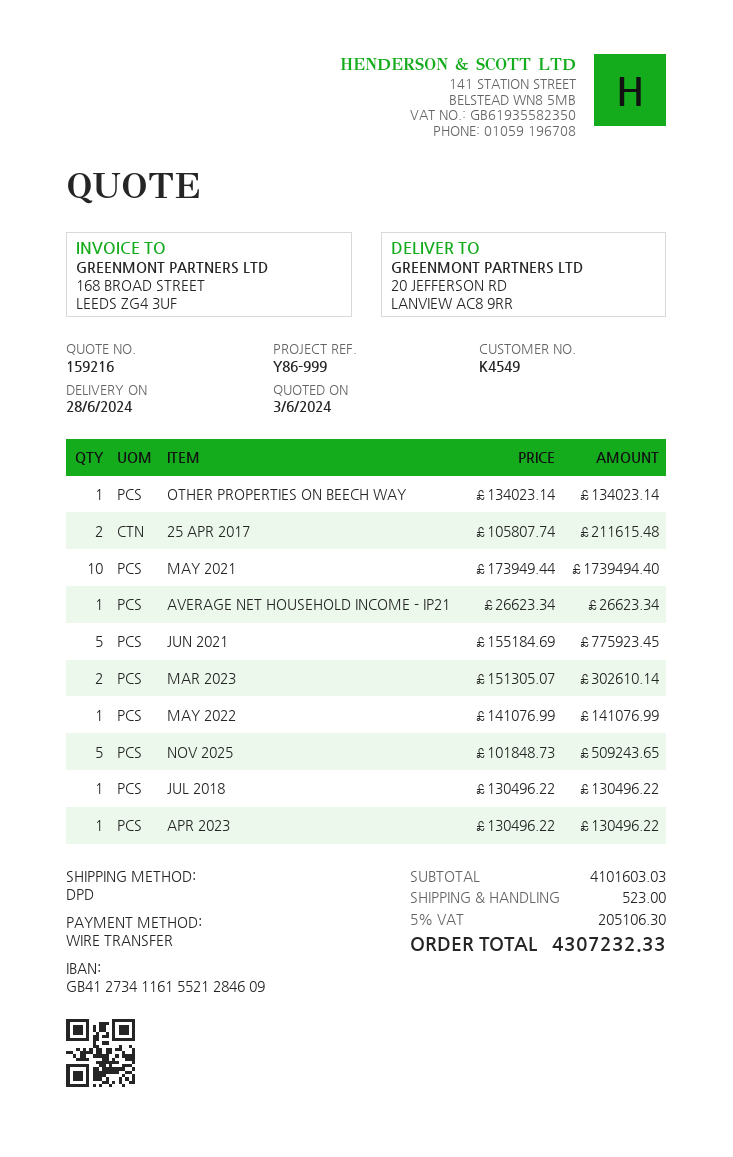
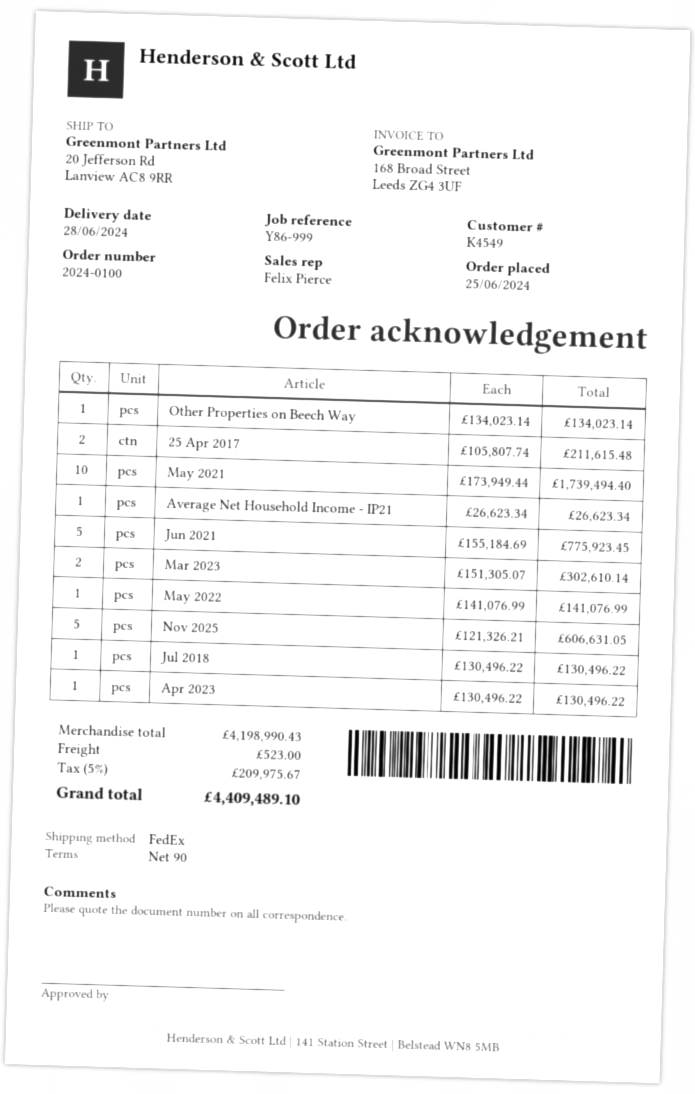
shipping method: DPD -> FedEx
NOV 2025: 5 x 101848.73 = 509243.65 -> 5 x 121326.21 = 606631.05
subtotal: 4101603.03 -> 4198990.43
tax: 5% = 205106.30 -> 5% = 209975.67
total: 4307232.33 -> 4409489.10

